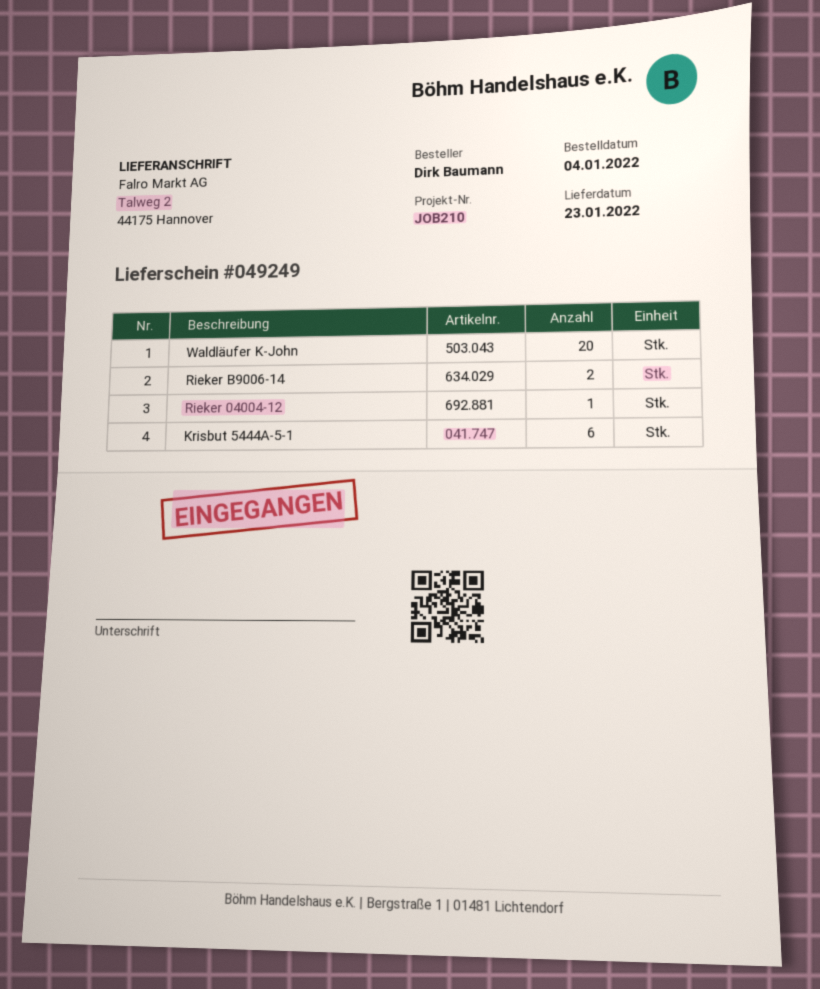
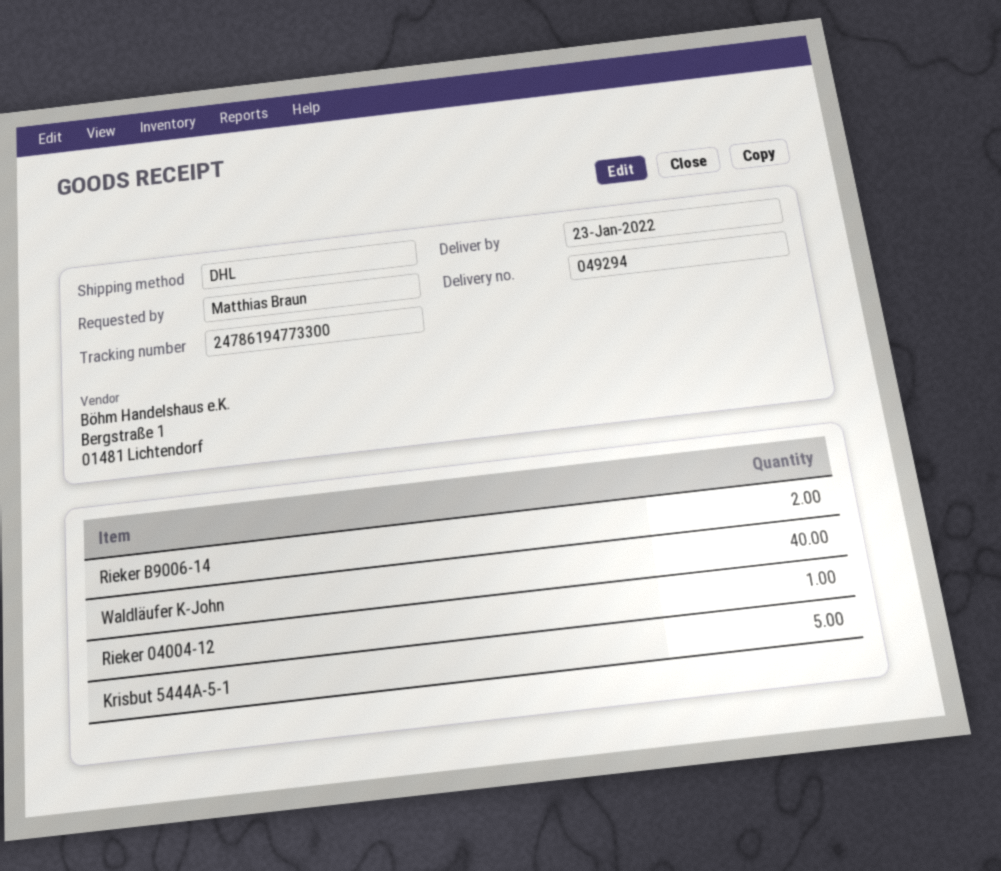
delivery note number: 049249 -> 049294
ordered by: Dirk Baumann -> Matthias Braun
Waldläufer K-John: 20 -> 40
Krisbut 5444A-5-1: 6 -> 5

